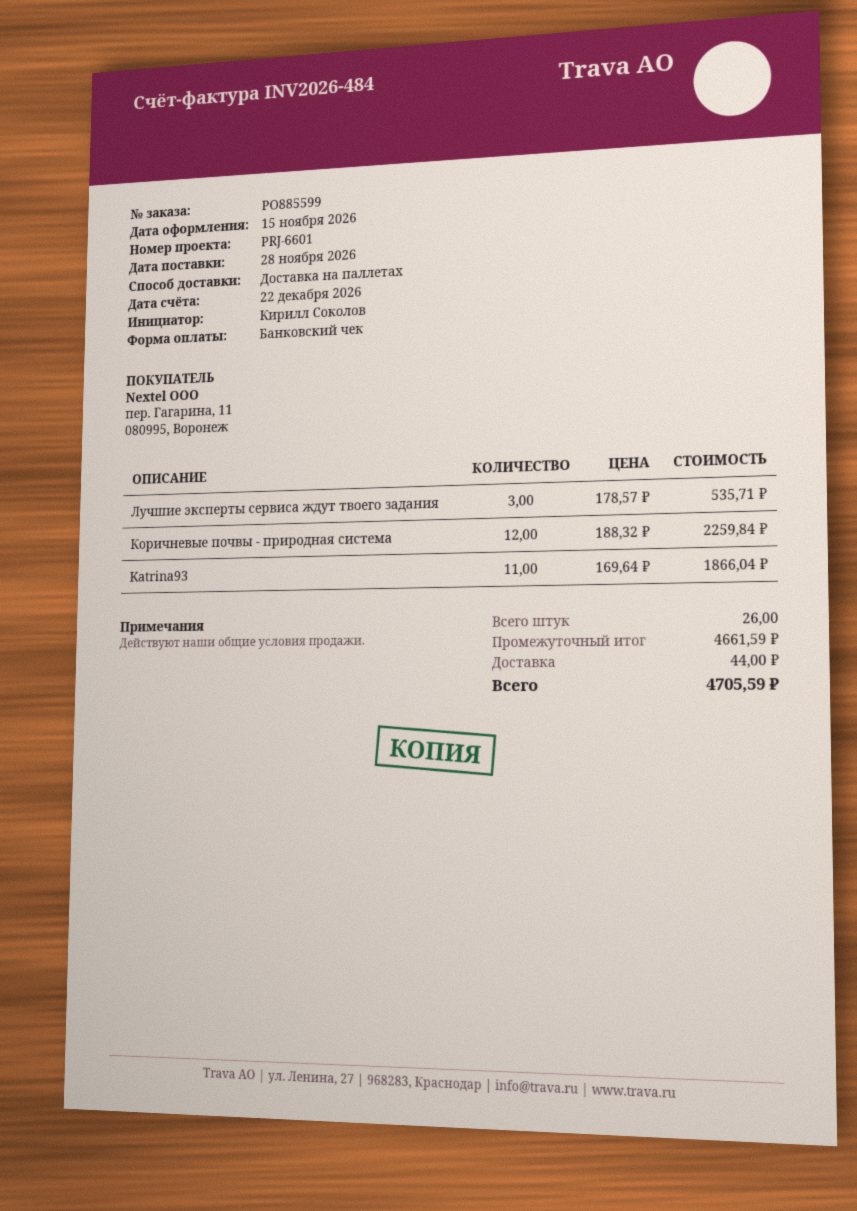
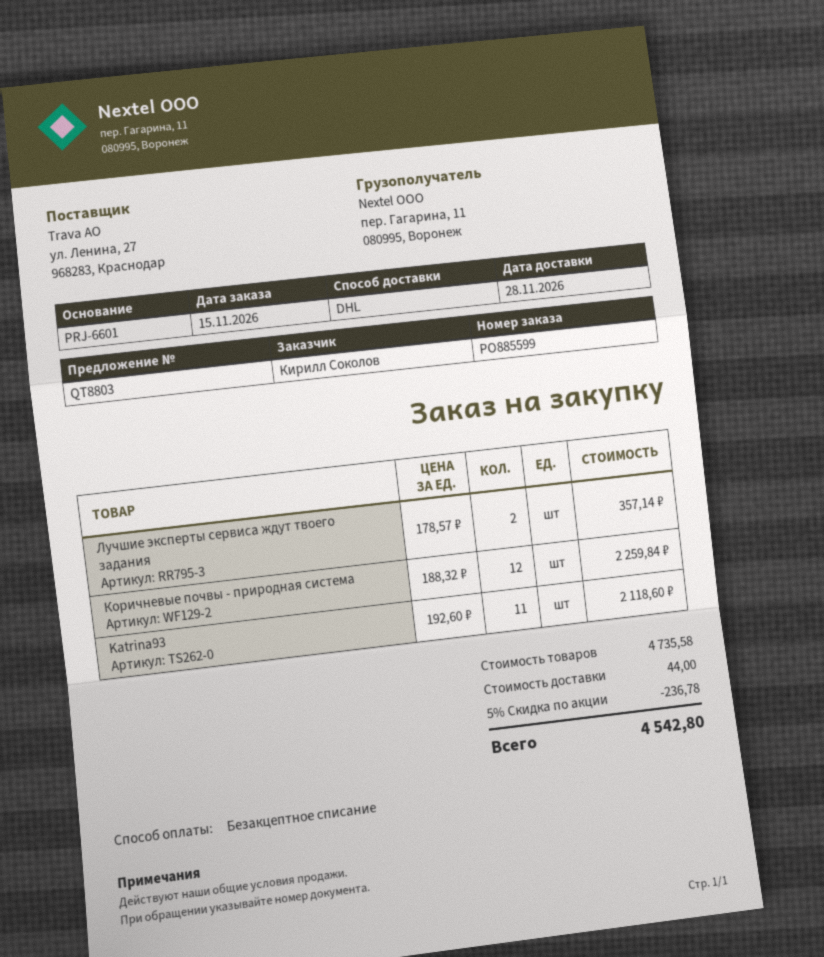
payment method: cheque -> direct debit
shipping method: pallet freight -> DHL
Лучшие эксперты сервиса ждут твоего задания: 3 x 178.57 = 535.71 -> 2 x 178.57 = 357.14
Katrina93: 11 x 169.64 = 1866.04 -> 11 x 192.60 = 2118.60
subtotal: 4661.59 -> 4735.58
discount: none -> 5% = 236.78
total: 4705.59 -> 4542.80

